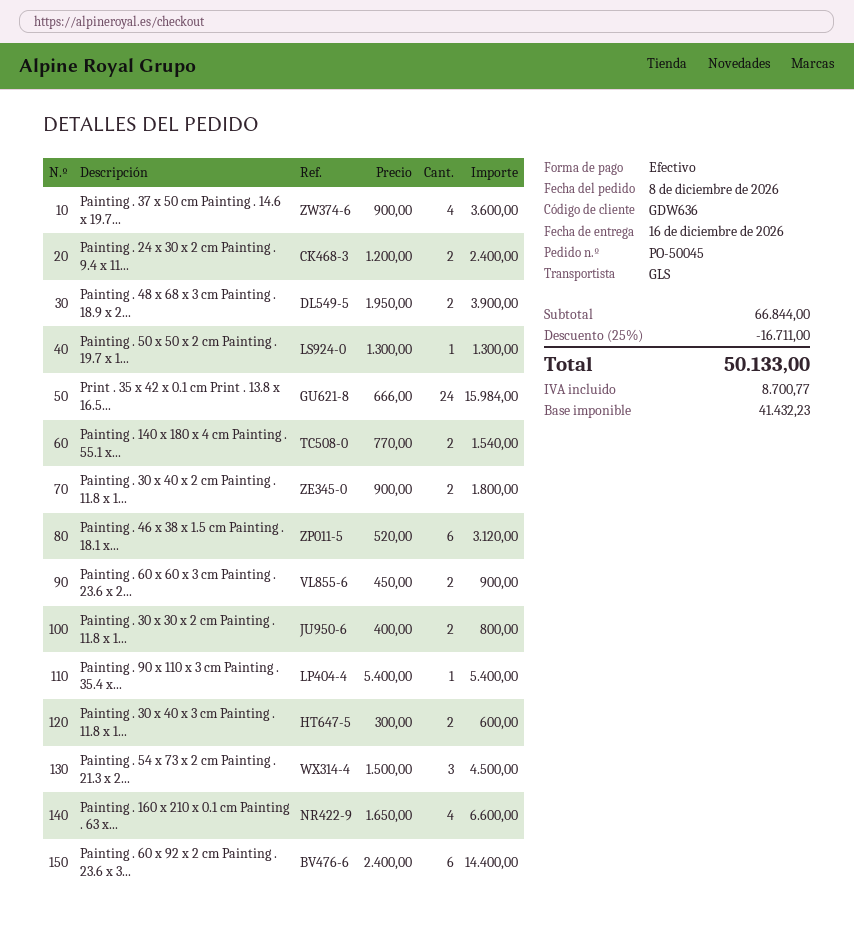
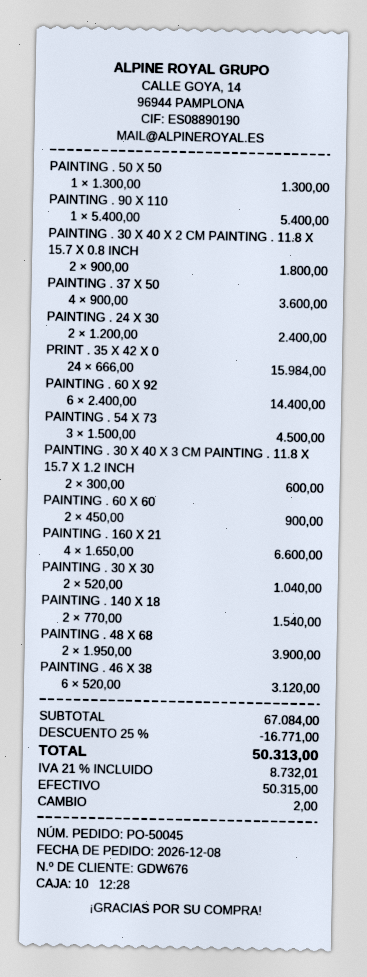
customer number: GDW636 -> GDW676
Painting . 30 x 30 x 2 cm Painting . 11.8 x 1...: 2 x 400.00 = 800.00 -> 2 x 520.00 = 1040.00
subtotal: 66844.00 -> 67084.00
discount: 25% = 16711.00 -> 25% = 16771.00
tax: 8700.77 -> 8732.01
total: 50133.00 -> 50313.00

